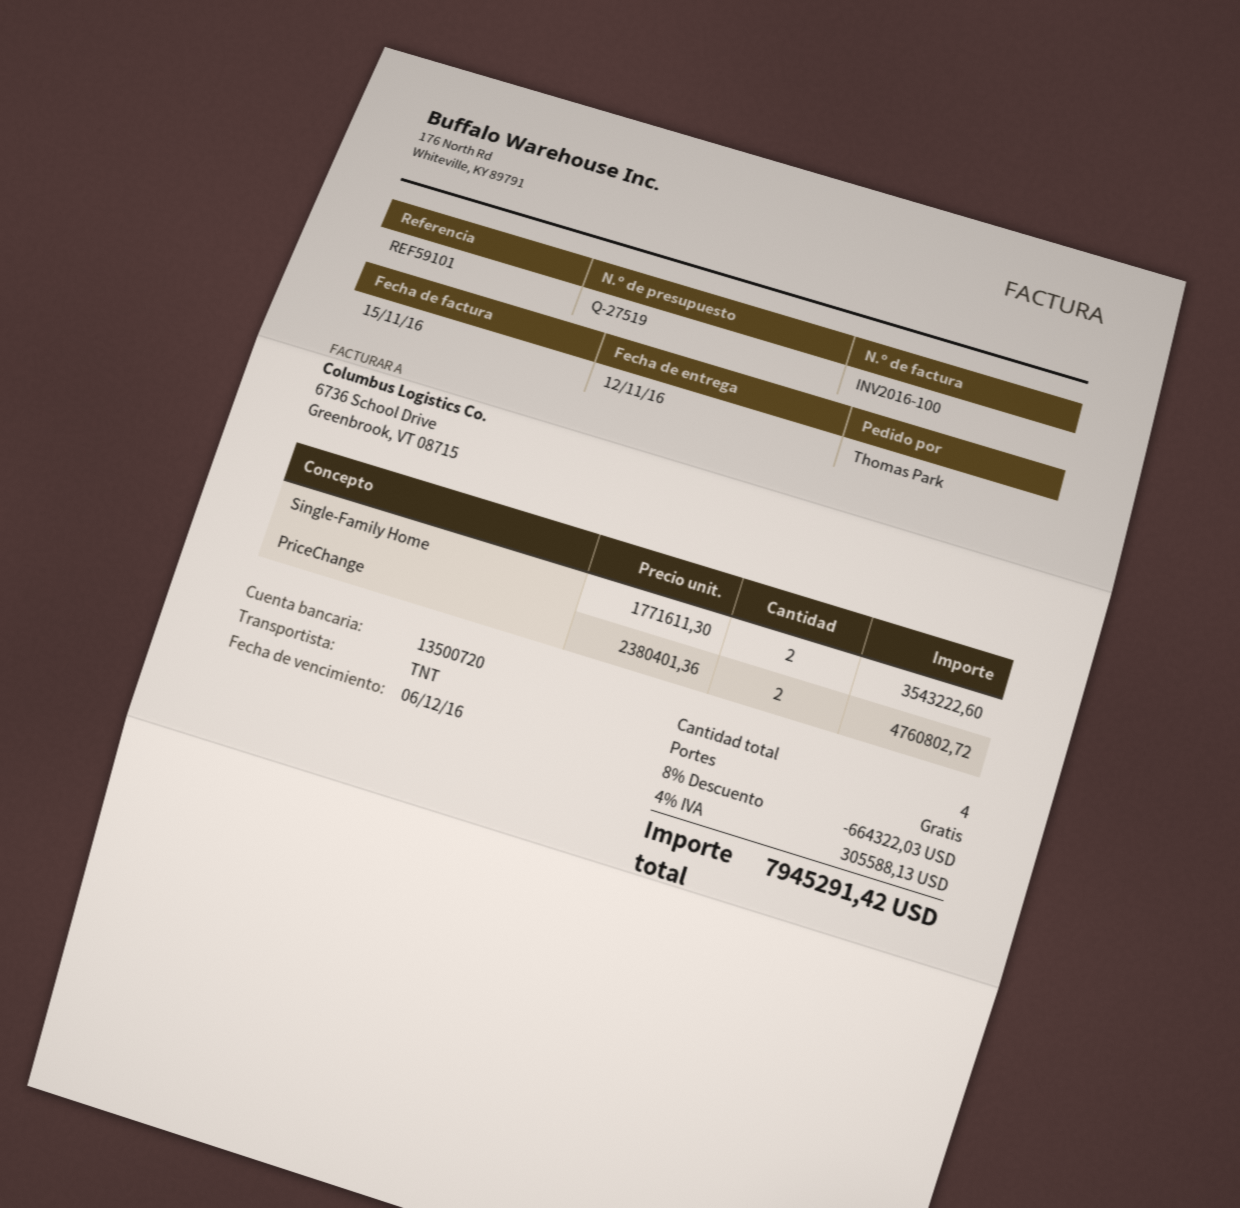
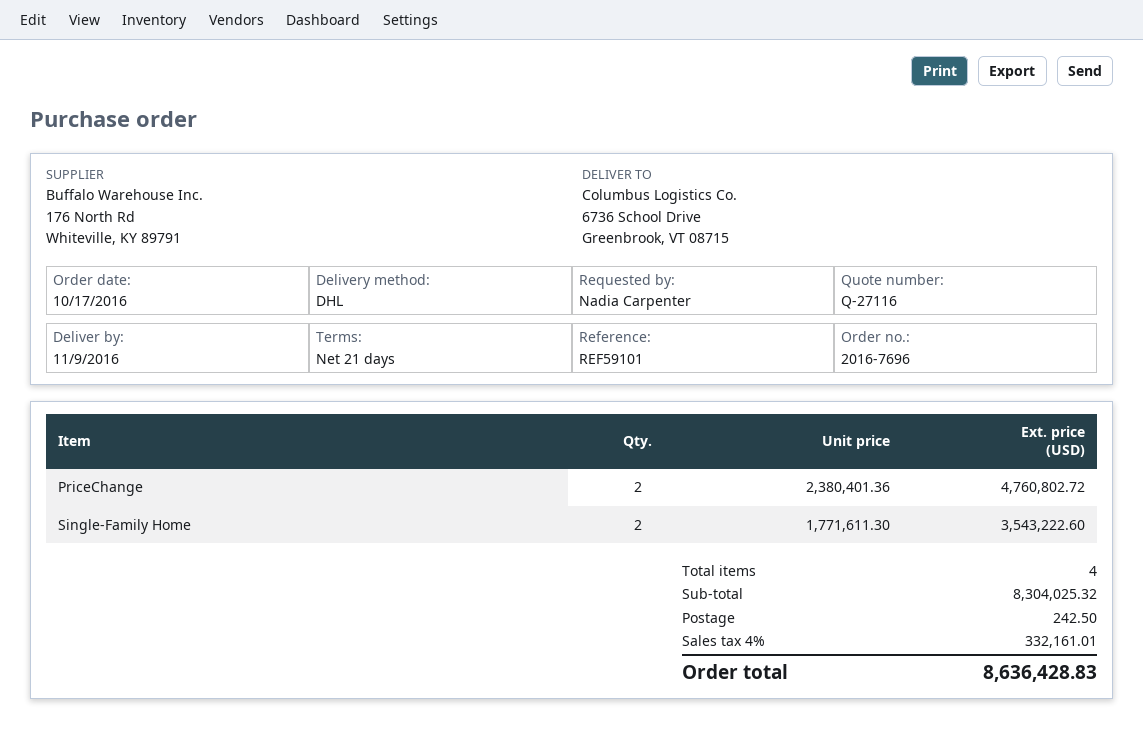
quote number: Q-27519 -> Q-27116
delivery date: 2016-11-12 -> 2016-11-09
ordered by: Thomas Park -> Nadia Carpenter
shipping method: TNT -> DHL
discount: 8% = 664322.03 -> none
shipping: 0.00 -> 242.50
tax: 4% = 305588.13 -> 4% = 332161.01
total: 7945291.42 -> 8636428.83

